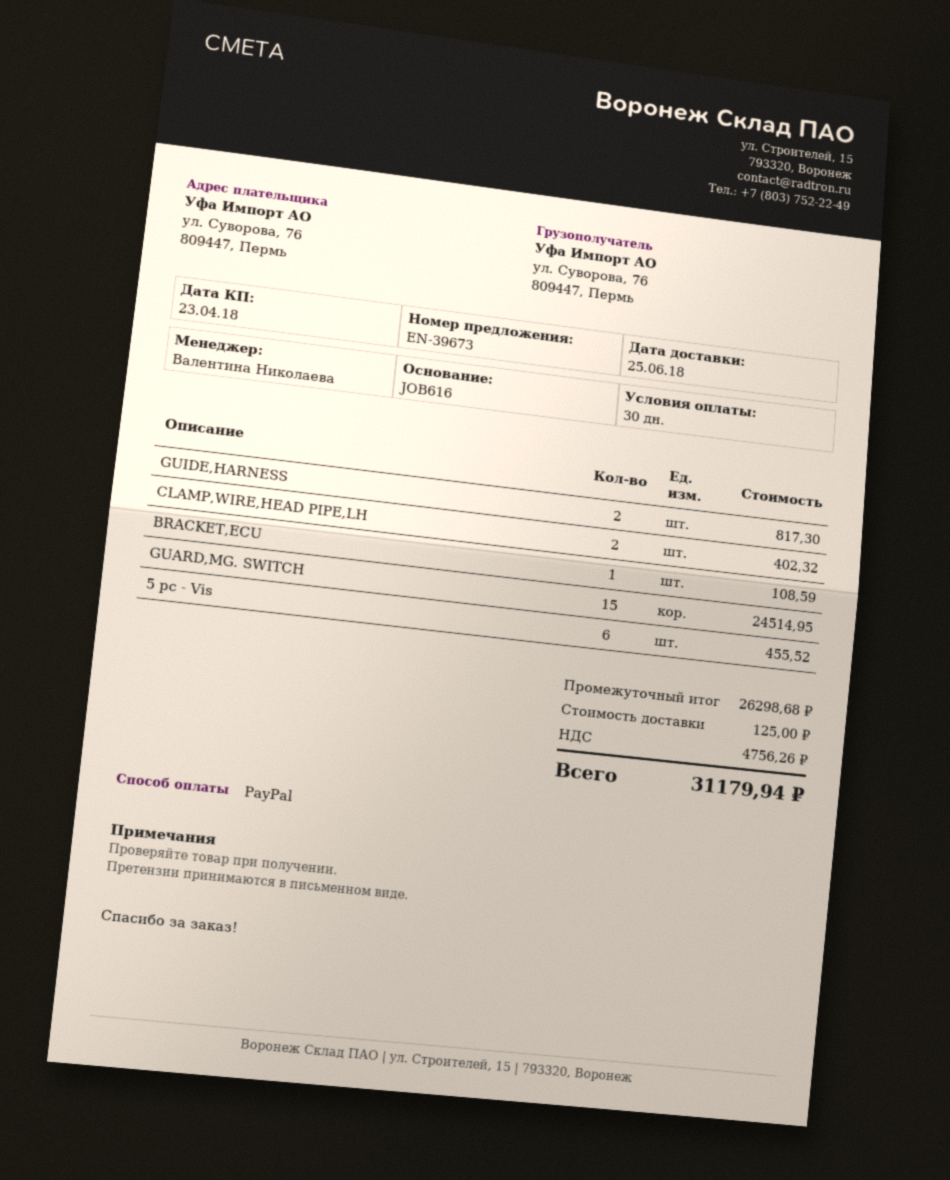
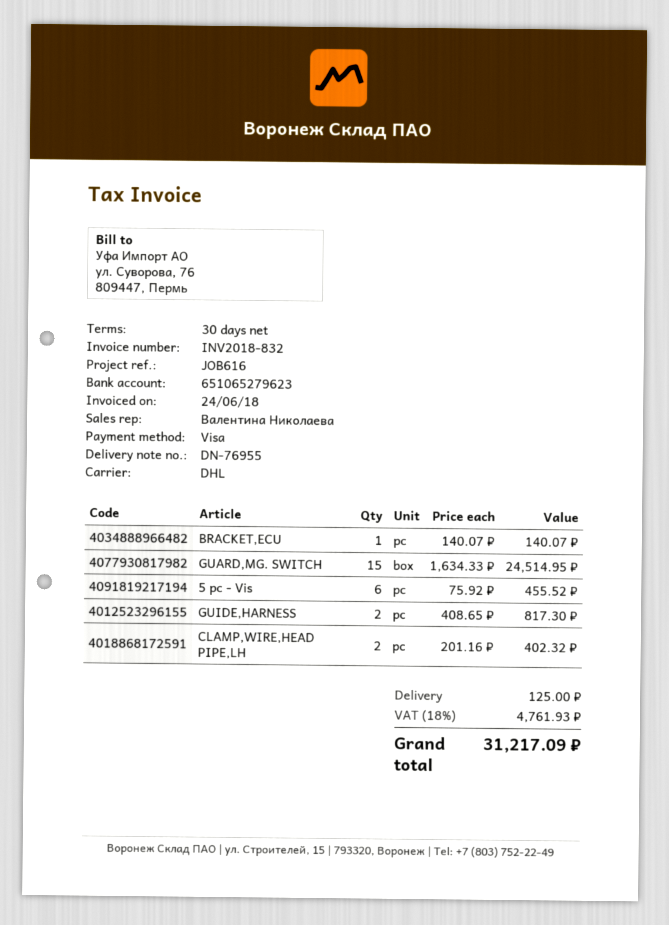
payment method: PayPal -> Visa
BRACKET,ECU: 1 for 108.59 -> 1 for 140.07
tax: 4756.26 -> 4761.93
total: 31179.94 -> 31217.09

